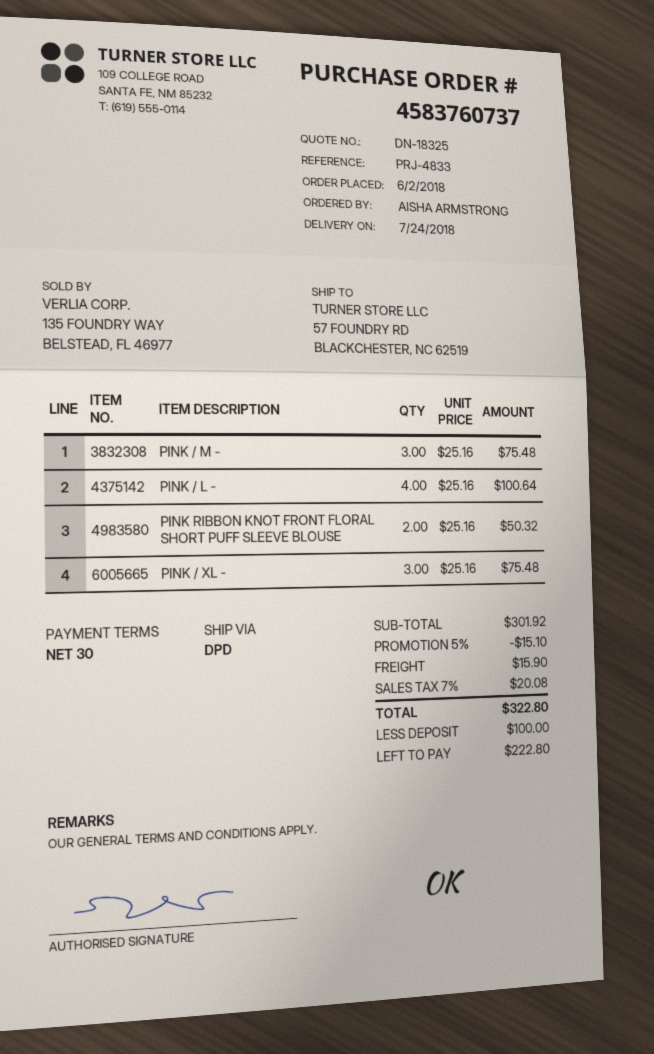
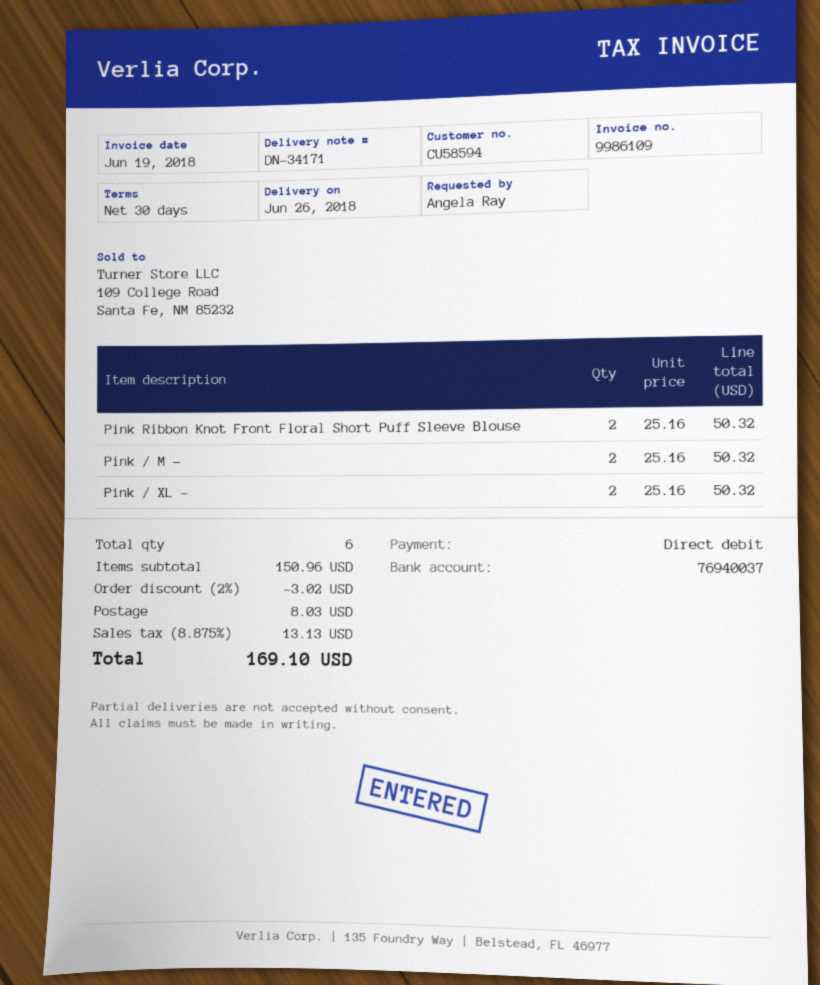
delivery date: 2018-07-24 -> 2018-06-26
ordered by: AISHA ARMSTRONG -> Angela Ray
PINK / M -: 3 x 25.16 = 75.48 -> 2 x 25.16 = 50.32
PINK / L -: 4 x 25.16 = 100.64 -> none
PINK / XL -: 3 x 25.16 = 75.48 -> 2 x 25.16 = 50.32
subtotal: 301.92 -> 150.96
discount: 5% = 15.10 -> 2% = 3.02
shipping: 15.90 -> 8.03
tax: 7% = 20.08 -> 8.875% = 13.13
total: 322.80 -> 169.10

